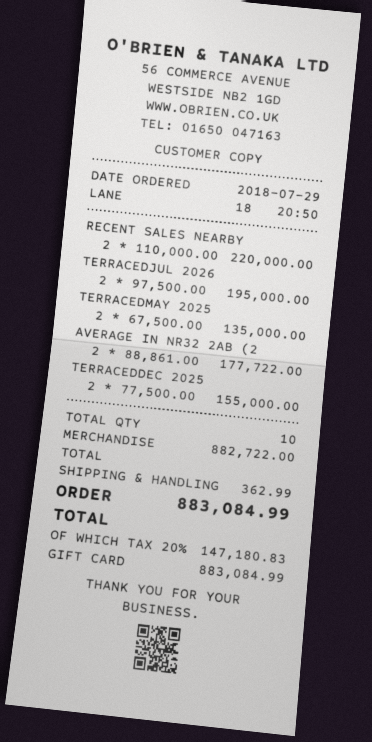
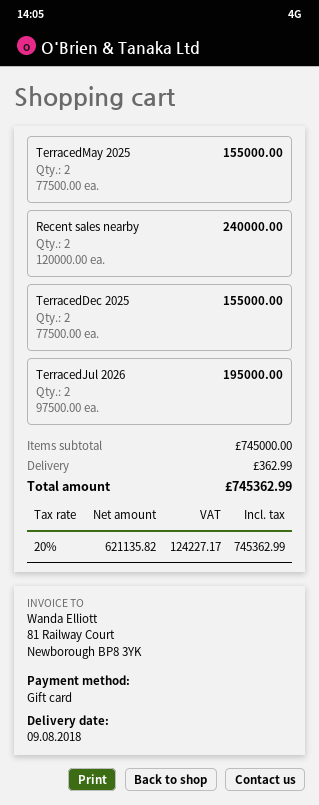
RECENT SALES NEARBY: 2 x 110000.00 = 220000.00 -> 2 x 120000.00 = 240000.00
TERRACEDMAY 2025: 2 x 67500.00 = 135000.00 -> 2 x 77500.00 = 155000.00
AVERAGE IN NR32 2AB (2: 2 x 88861.00 = 177722.00 -> none
subtotal: 882722.00 -> 745000.00
tax: 20% = 147180.83 -> 20% = 124227.17
total: 883084.99 -> 745362.99

